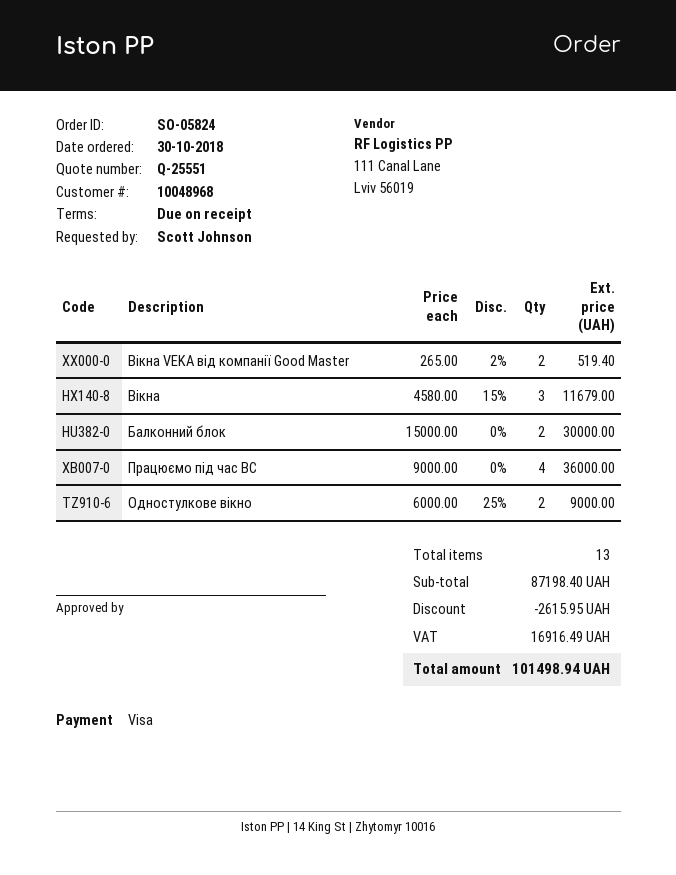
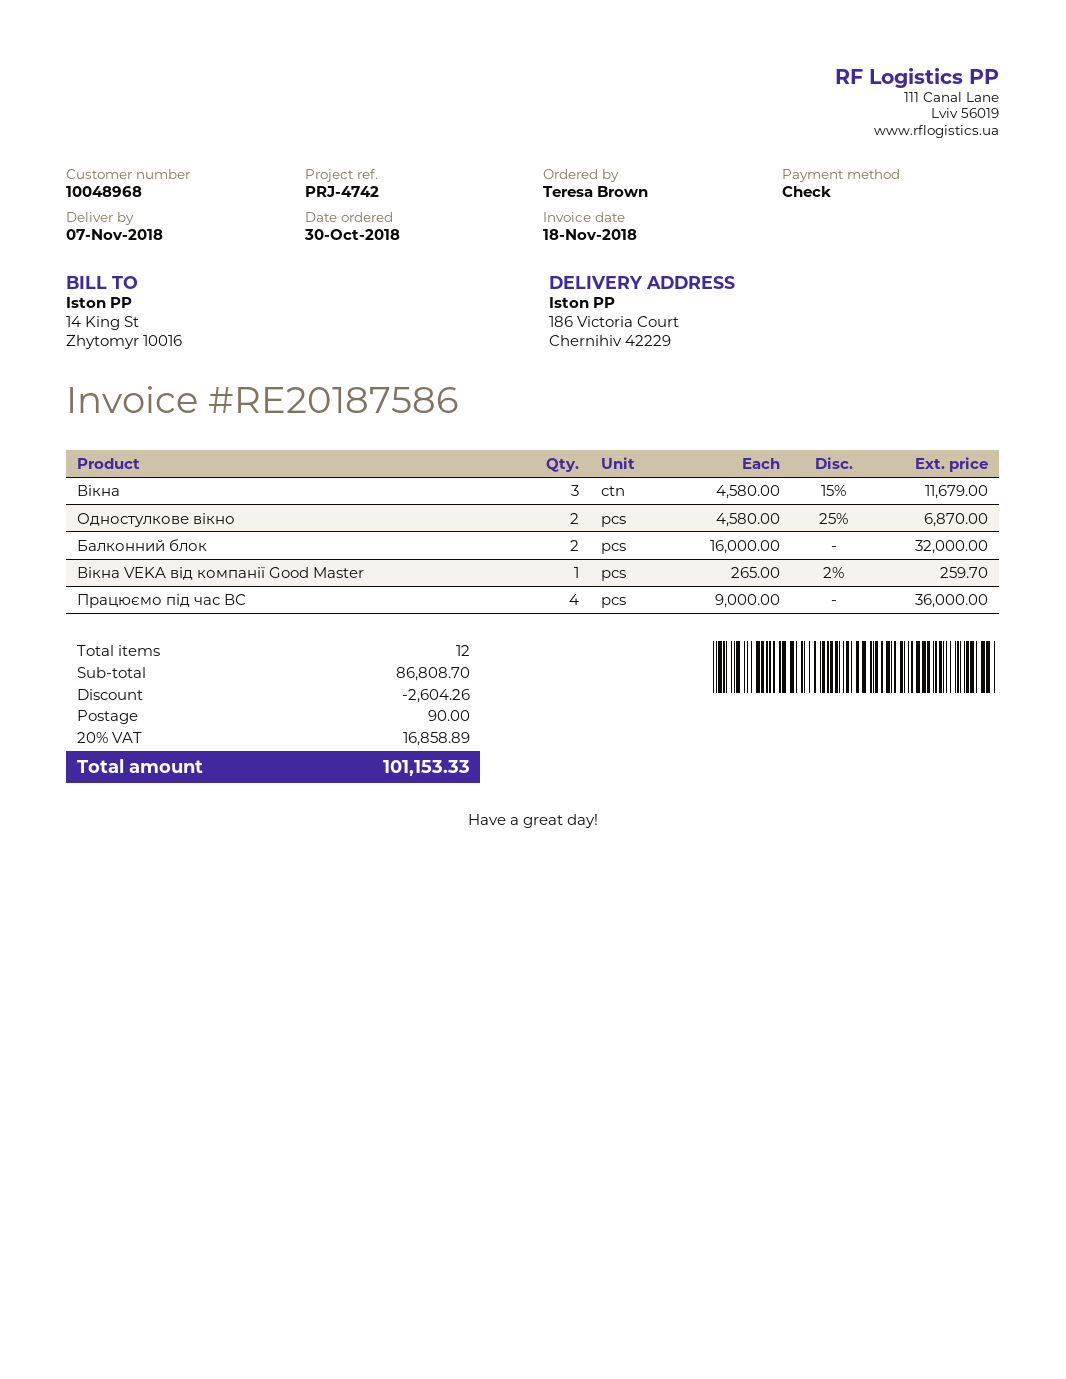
ordered by: Scott Johnson -> Teresa Brown
payment method: Visa -> cheque
Вікна VEKA від компанії Good Master: 2 x 265.00 - 2% = 519.40 -> 1 x 265.00 - 2% = 259.70
Балконний блок: 2 x 15000.00 = 30000.00 -> 2 x 16000.00 = 32000.00
Одностулкове вікно: 2 x 6000.00 - 25% = 9000.00 -> 2 x 4580.00 - 25% = 6870.00
total quantity: 13 -> 12
subtotal: 87198.40 -> 86808.70
discount: 2615.95 -> 2604.26
shipping: none -> 90.00
tax: 16916.49 -> 16858.89
total: 101498.94 -> 101153.33

